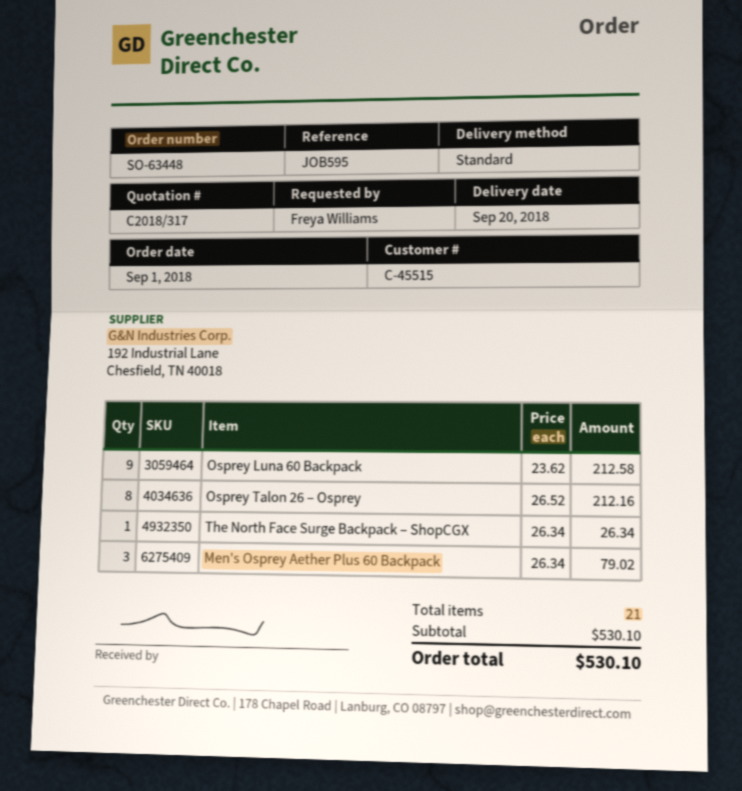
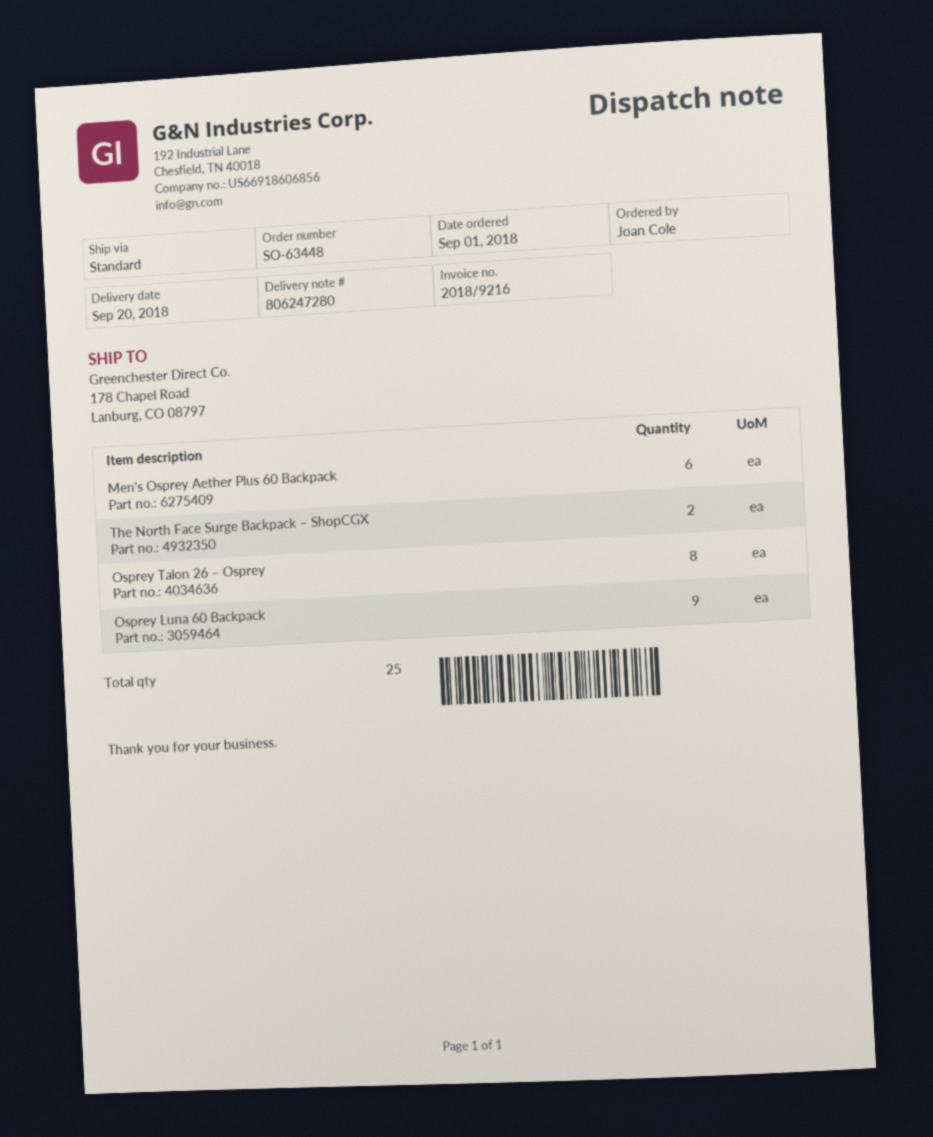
ordered by: Freya Williams -> Joan Cole
The North Face Surge Backpack – ShopCGX: 1 -> 2
Men's Osprey Aether Plus 60 Backpack: 3 -> 6
total quantity: 21 -> 25

